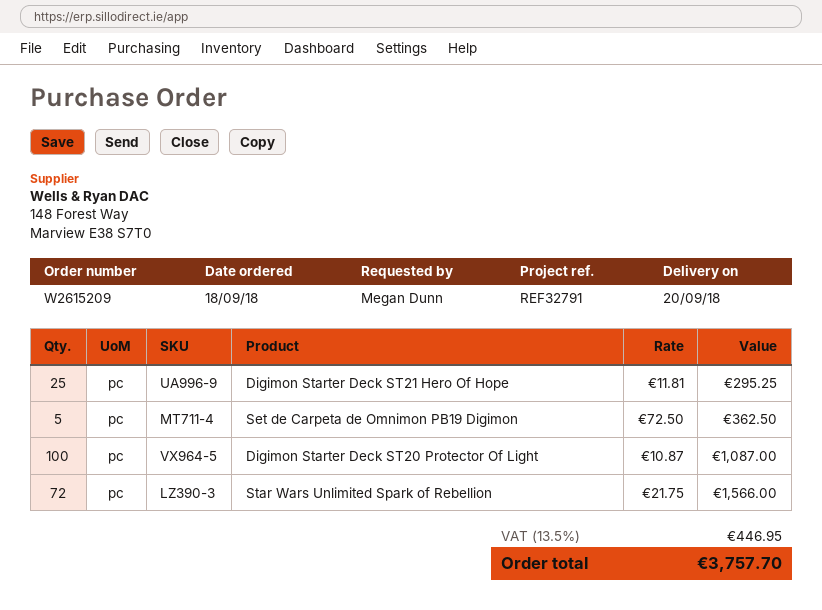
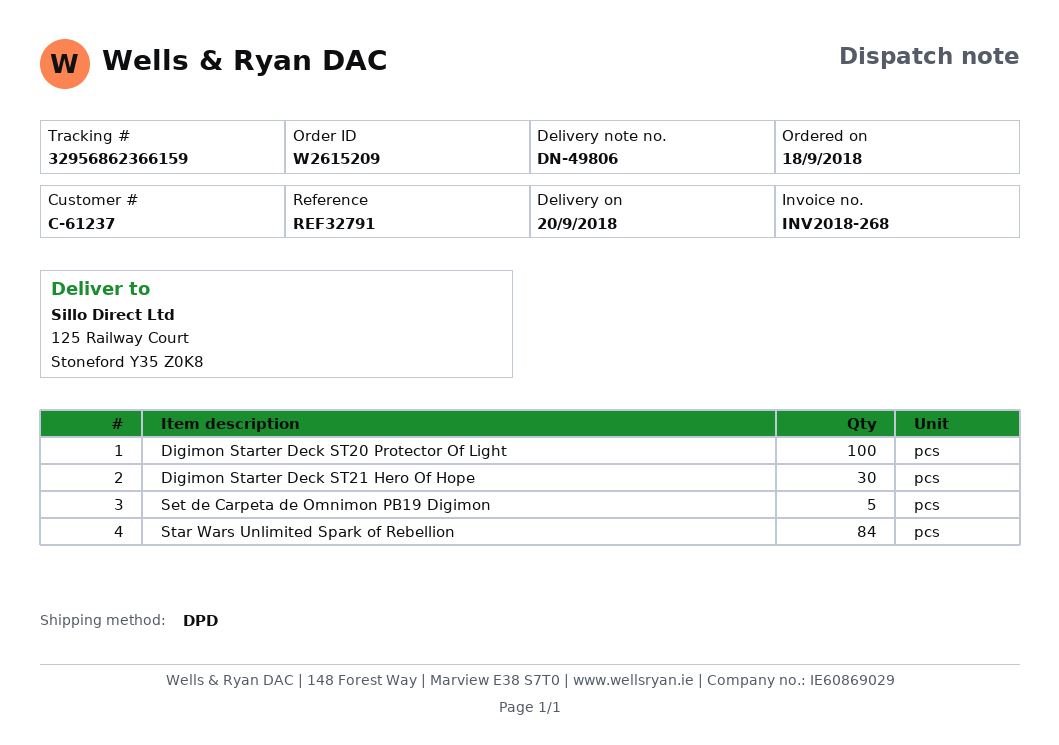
Digimon Starter Deck ST21 Hero Of Hope: 25 -> 30
Star Wars Unlimited Spark of Rebellion: 72 -> 84

